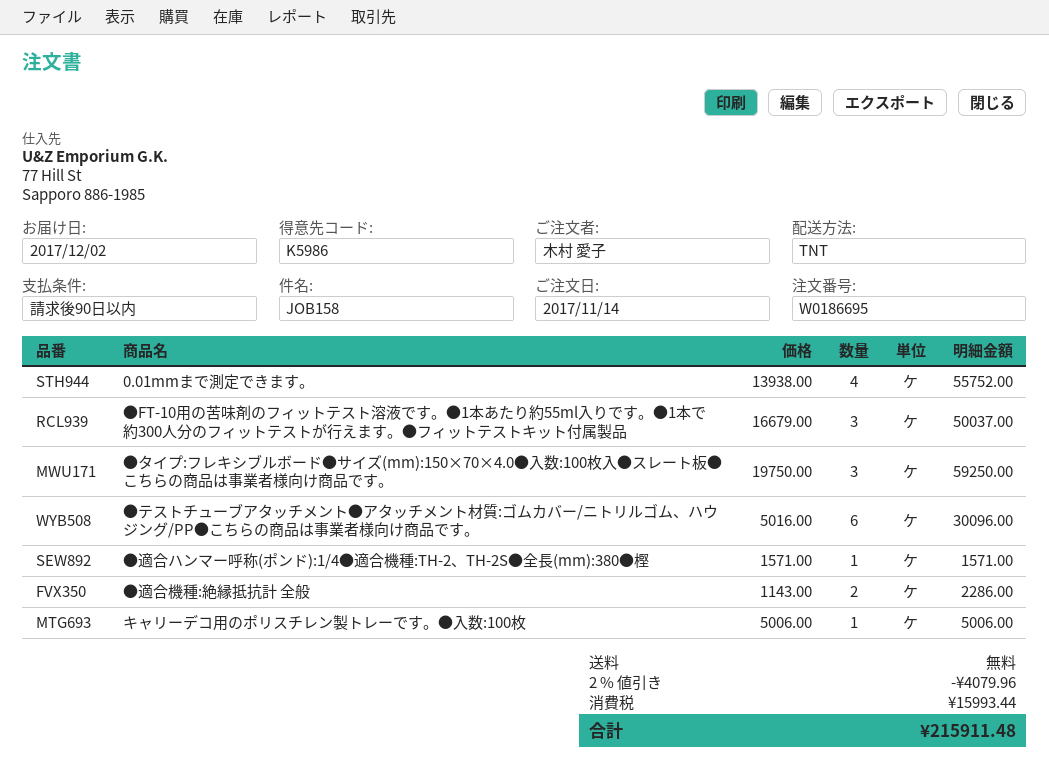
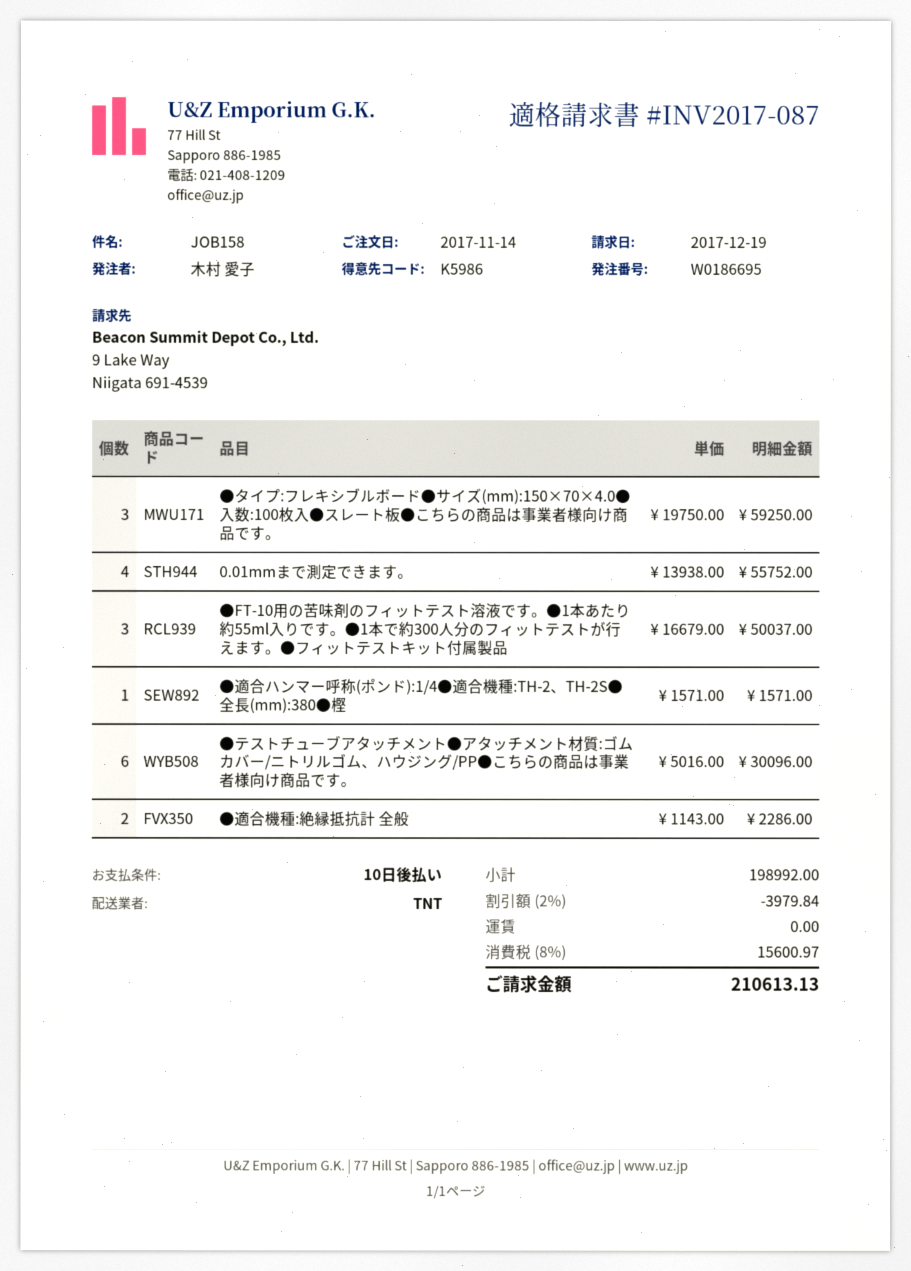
payment terms: 90 days -> 10 days
キャリーデコ用のポリスチレン製トレーです。●入数:100枚: 1 x 5006.00 = 5006.00 -> none
discount: 2% = 4079.96 -> 2% = 3979.84
tax: 15993.44 -> 15600.97
total: 215911.48 -> 210613.13

